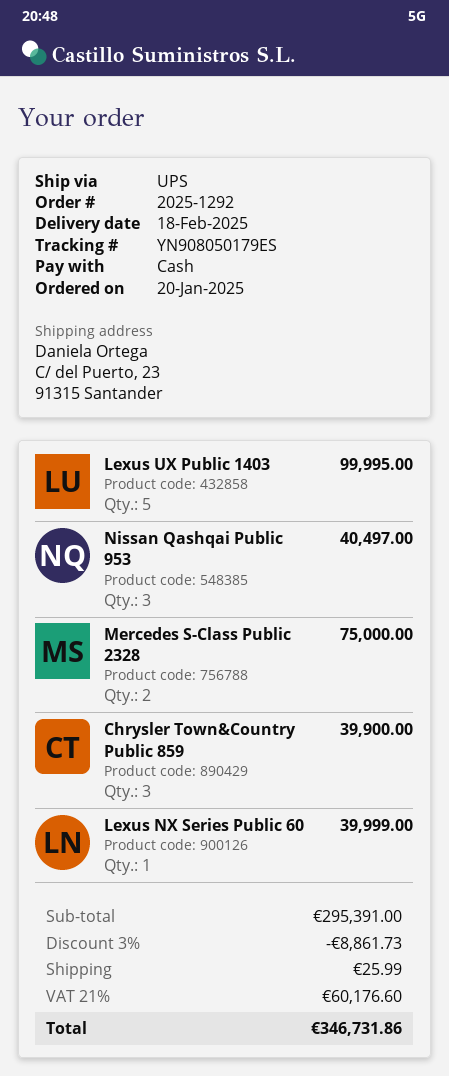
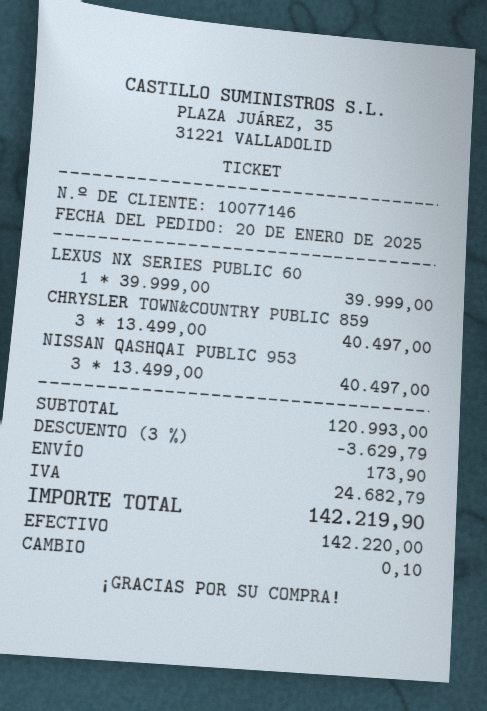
Lexus UX Public 1403: 5 for 99995.00 -> none
Mercedes S-Class Public 2328: 2 for 75000.00 -> none
Chrysler Town&Country Public 859: 3 for 39900.00 -> 3 for 40497.00
subtotal: 295391.00 -> 120993.00
discount: 3% = 8861.73 -> 3% = 3629.79
shipping: 25.99 -> 173.90
tax: 60176.60 -> 24682.79
total: 346731.86 -> 142219.90

